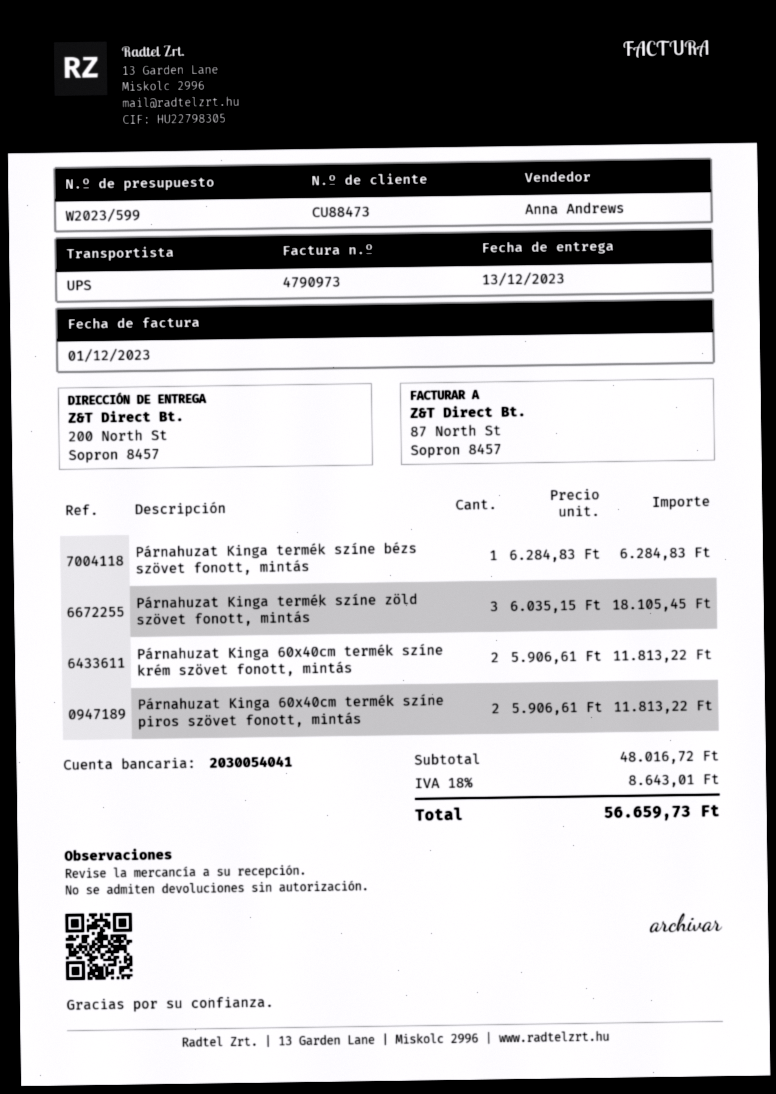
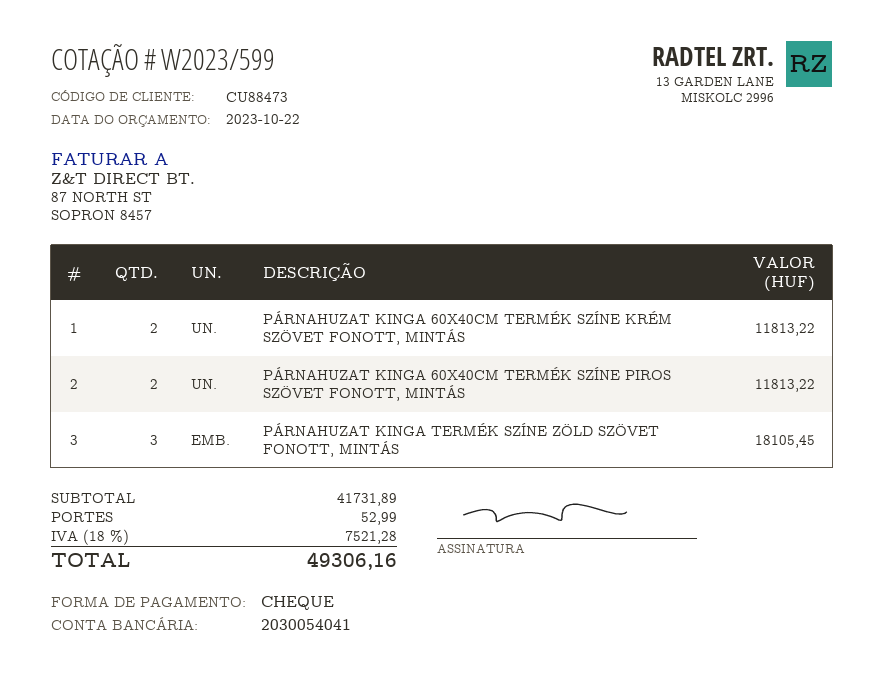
Párnahuzat Kinga termék színe bézs szövet fonott, mintás: 1 for 6284.83 -> none
subtotal: 48016.72 -> 41731.89
shipping: none -> 52.99
tax: 18% = 8643.01 -> 18% = 7521.28
total: 56659.73 -> 49306.16

